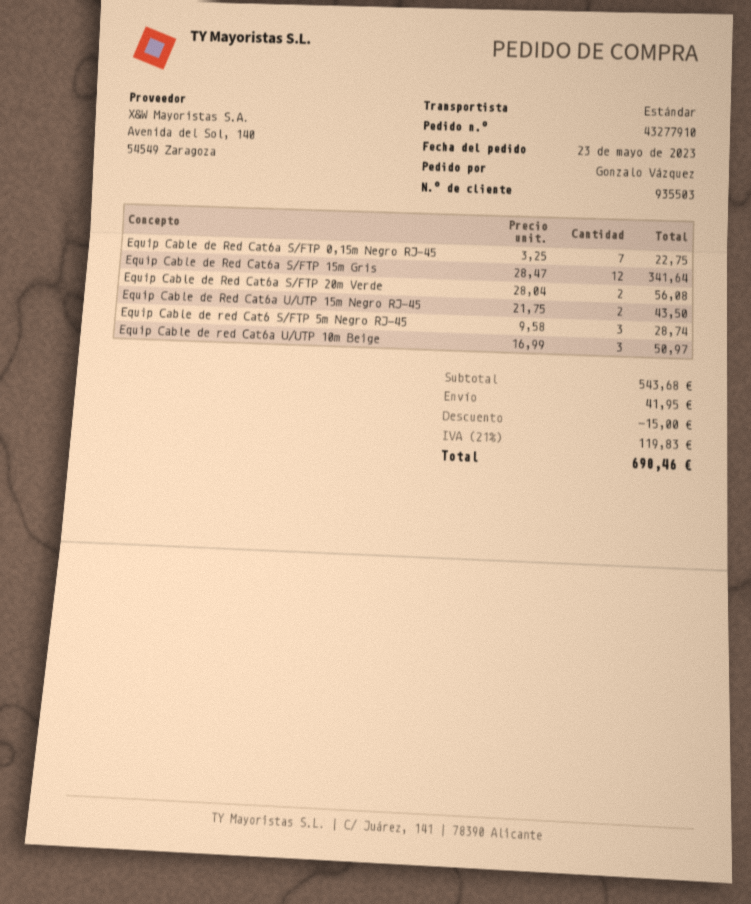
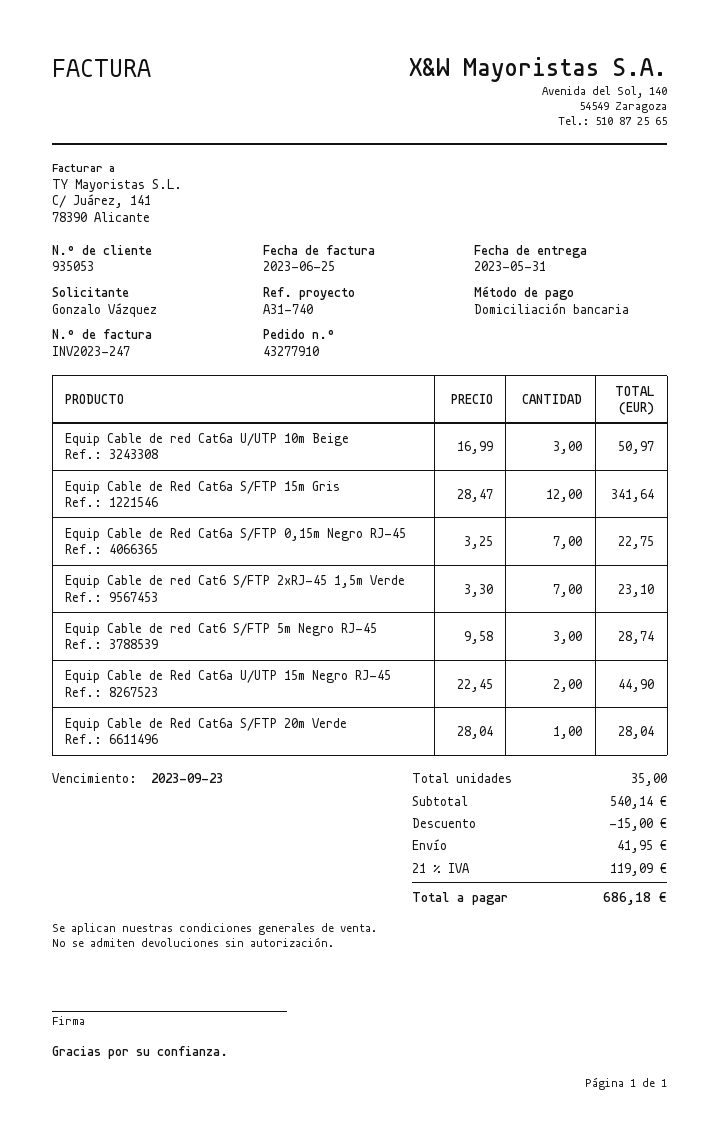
customer number: 935503 -> 935053
Equip Cable de Red Cat6a S/FTP 20m Verde: 2 x 28.04 = 56.08 -> 1 x 28.04 = 28.04
Equip Cable de Red Cat6a U/UTP 15m Negro RJ-45: 2 x 21.75 = 43.50 -> 2 x 22.45 = 44.90
Equip Cable de red Cat6 S/FTP 2xRJ-45 1,5m Verde: none -> 7 x 3.30 = 23.10
subtotal: 543.68 -> 540.14
tax: 21% = 119.83 -> 21% = 119.09
total: 690.46 -> 686.18

